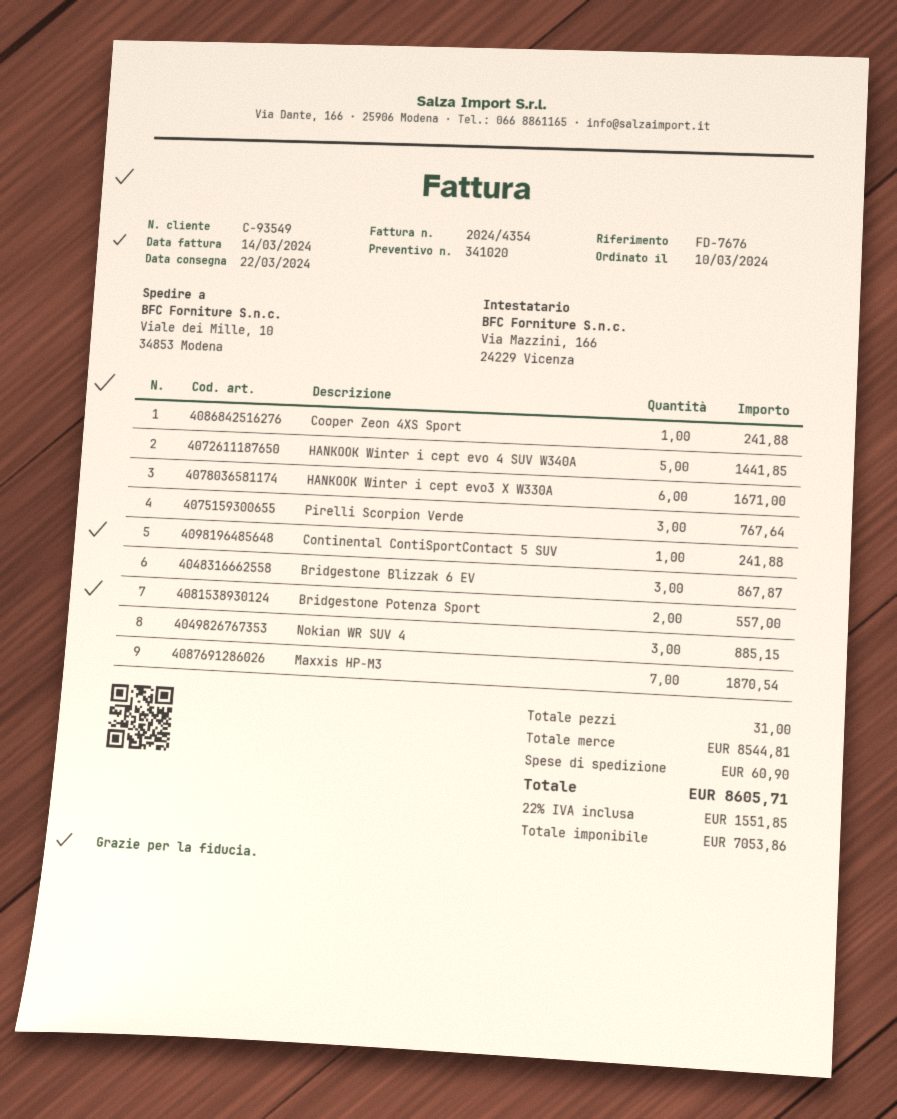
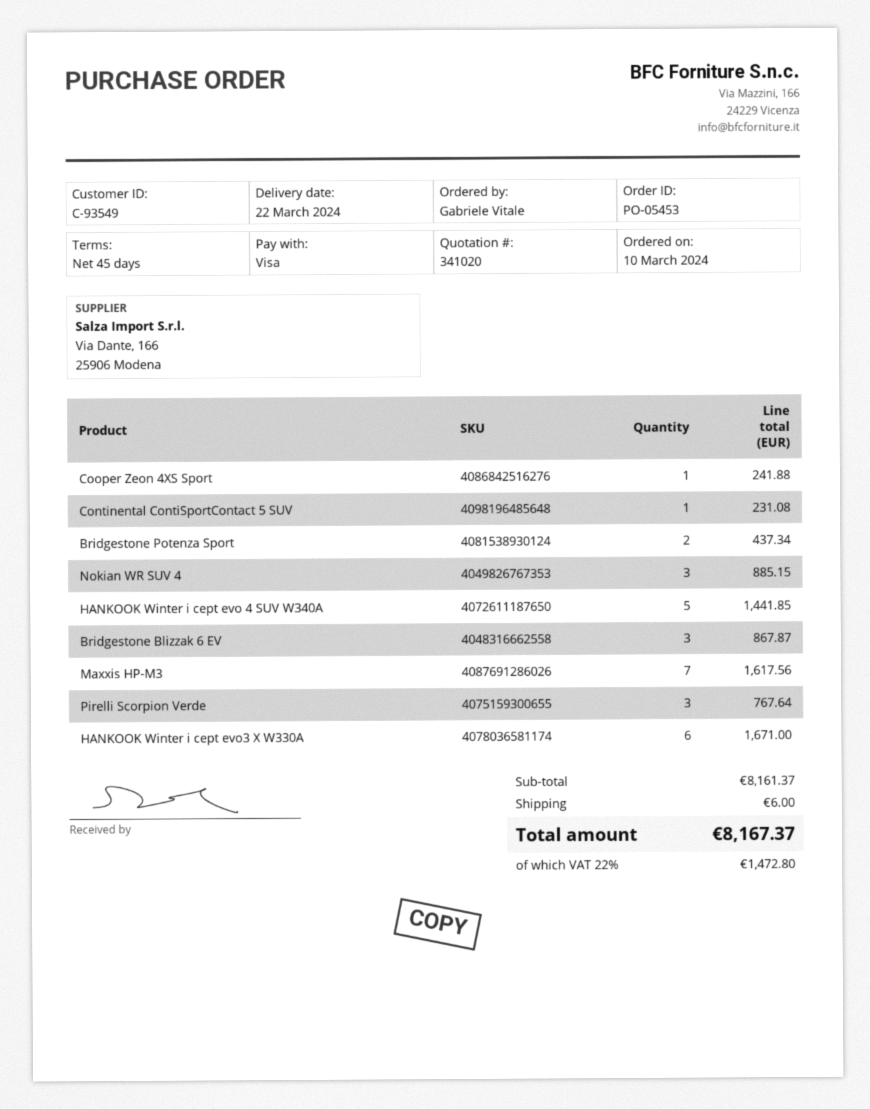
Continental ContiSportContact 5 SUV: 1 for 241.88 -> 1 for 231.08
Bridgestone Potenza Sport: 2 for 557.00 -> 2 for 437.34
Maxxis HP-M3: 7 for 1870.54 -> 7 for 1617.56
subtotal: 8544.81 -> 8161.37
shipping: 60.90 -> 6.00
tax: 22% = 1551.85 -> 22% = 1472.80
total: 8605.71 -> 8167.37

